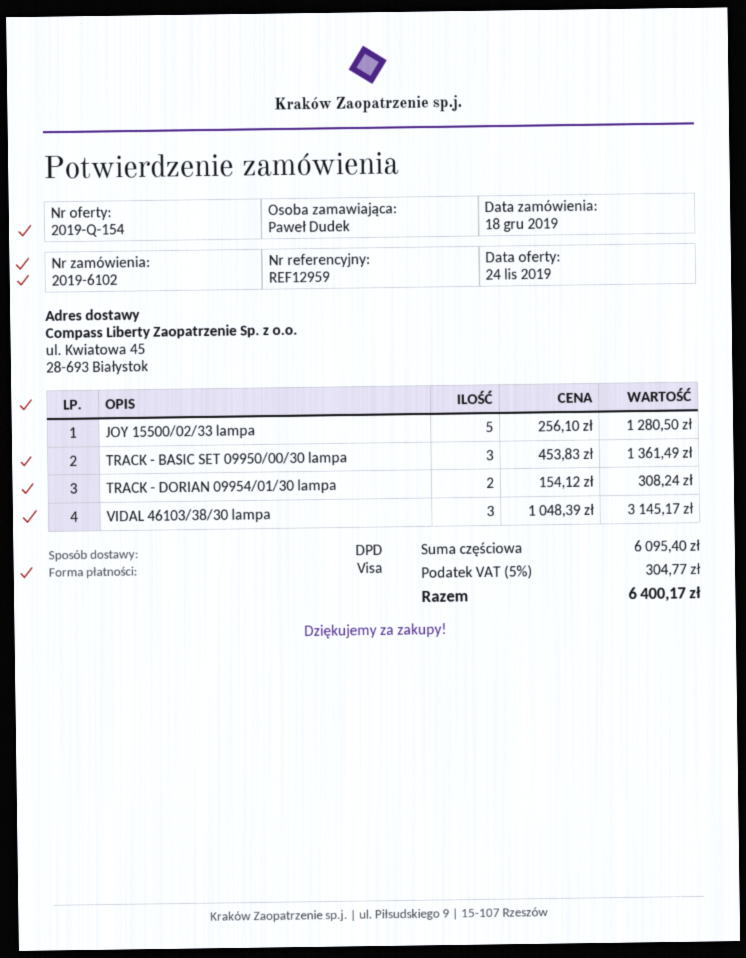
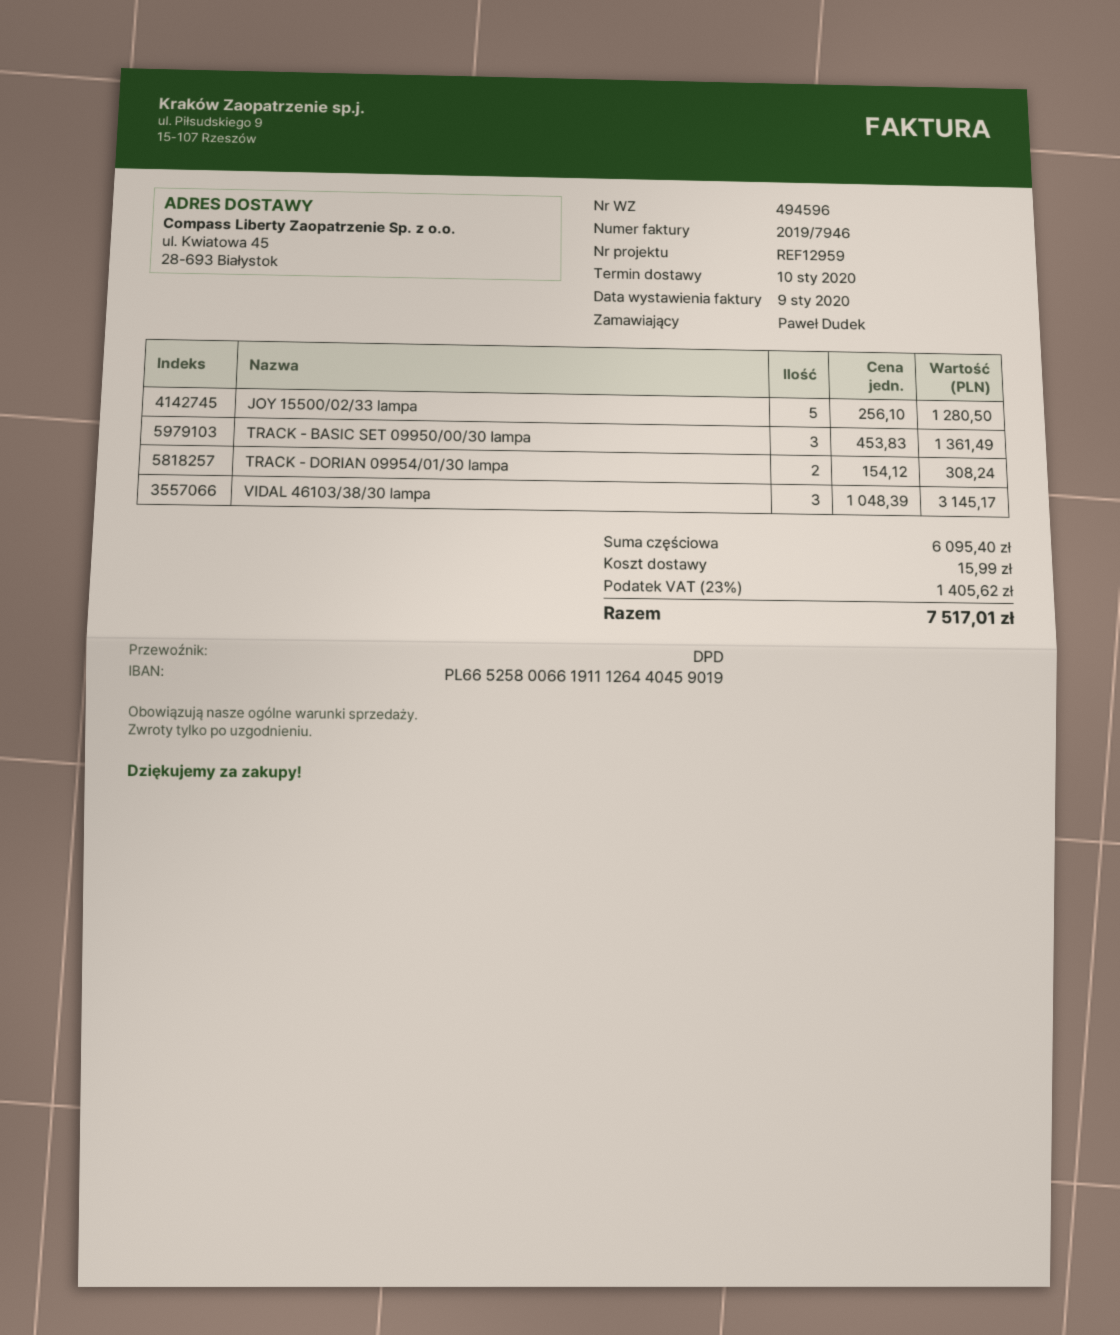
shipping: none -> 15.99
tax: 5% = 304.77 -> 23% = 1405.62
total: 6400.17 -> 7517.01

